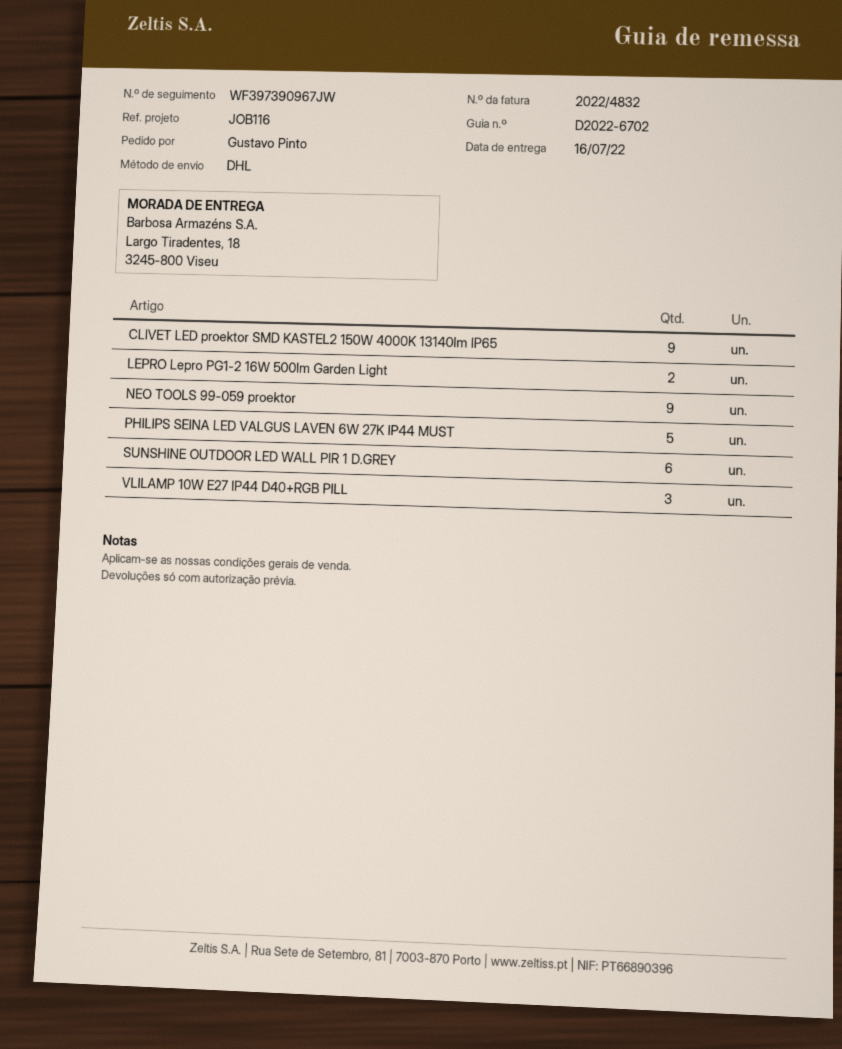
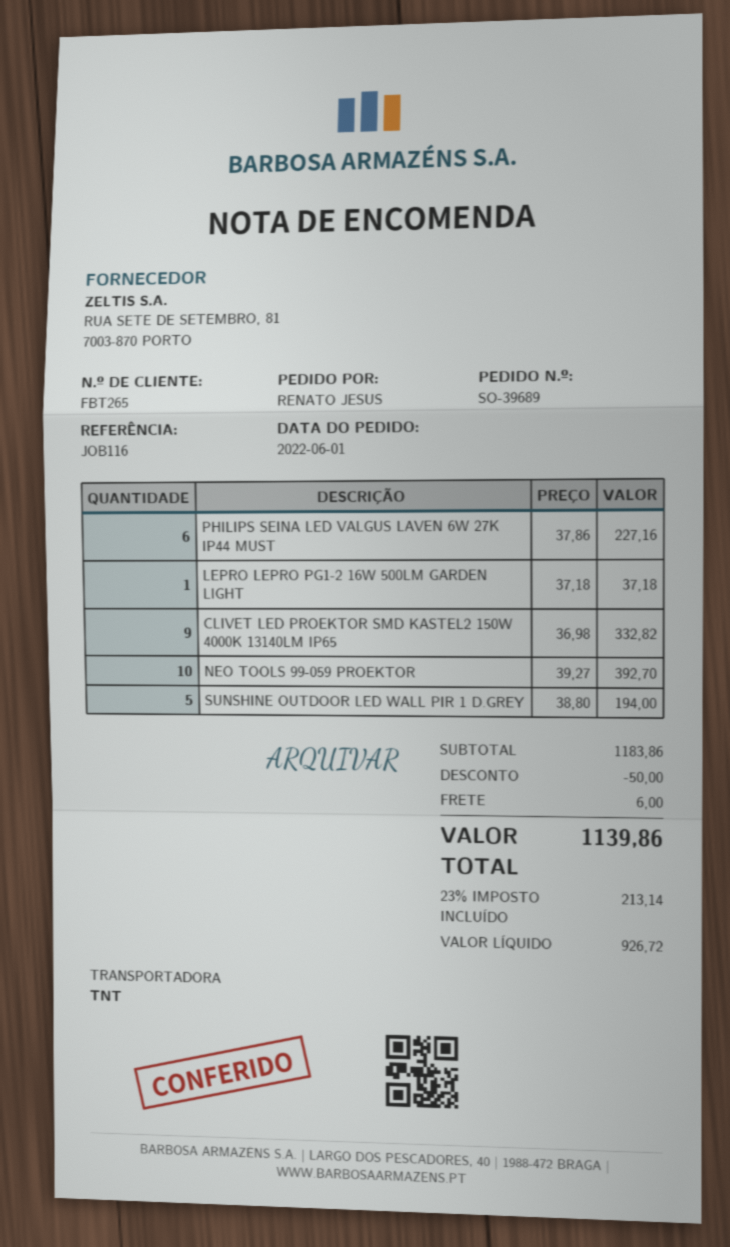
ordered by: Gustavo Pinto -> RENATO JESUS
shipping method: DHL -> TNT
LEPRO Lepro PG1-2 16W 500lm Garden Light: 2 -> 1
NEO TOOLS 99-059 proektor: 9 -> 10
PHILIPS SEINA LED VALGUS LAVEN 6W 27K IP44 MUST: 5 -> 6
SUNSHINE OUTDOOR LED WALL PIR 1 D.GREY: 6 -> 5
VLILAMP 10W E27 IP44 D40+RGB PILL: 3 -> none

